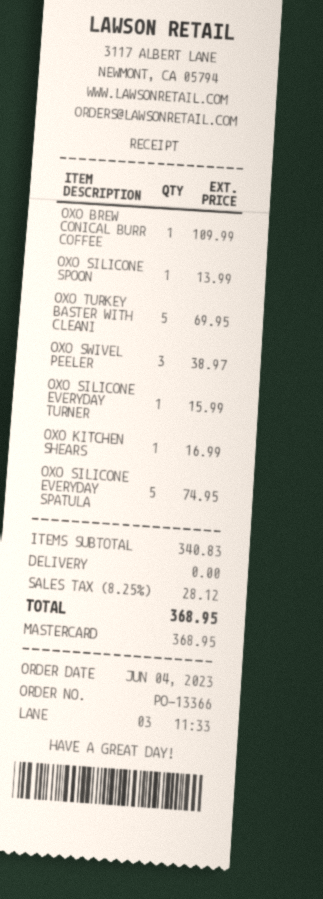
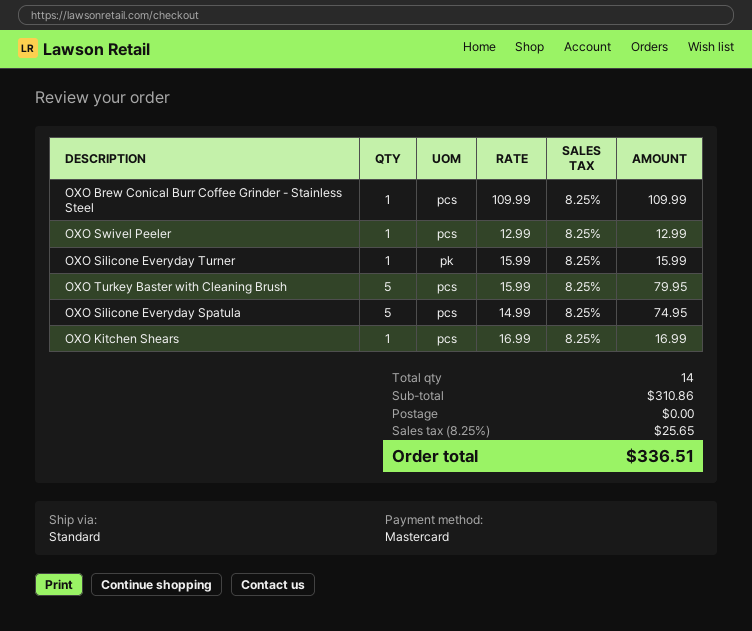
OXO SILICONE SPOON: 1 for 13.99 -> none
OXO TURKEY BASTER WITH CLEANI: 5 for 69.95 -> 5 for 79.95
OXO SWIVEL PEELER: 3 for 38.97 -> 1 for 12.99
subtotal: 340.83 -> 310.86
tax: 8.25% = 28.12 -> 8.25% = 25.65
total: 368.95 -> 336.51

